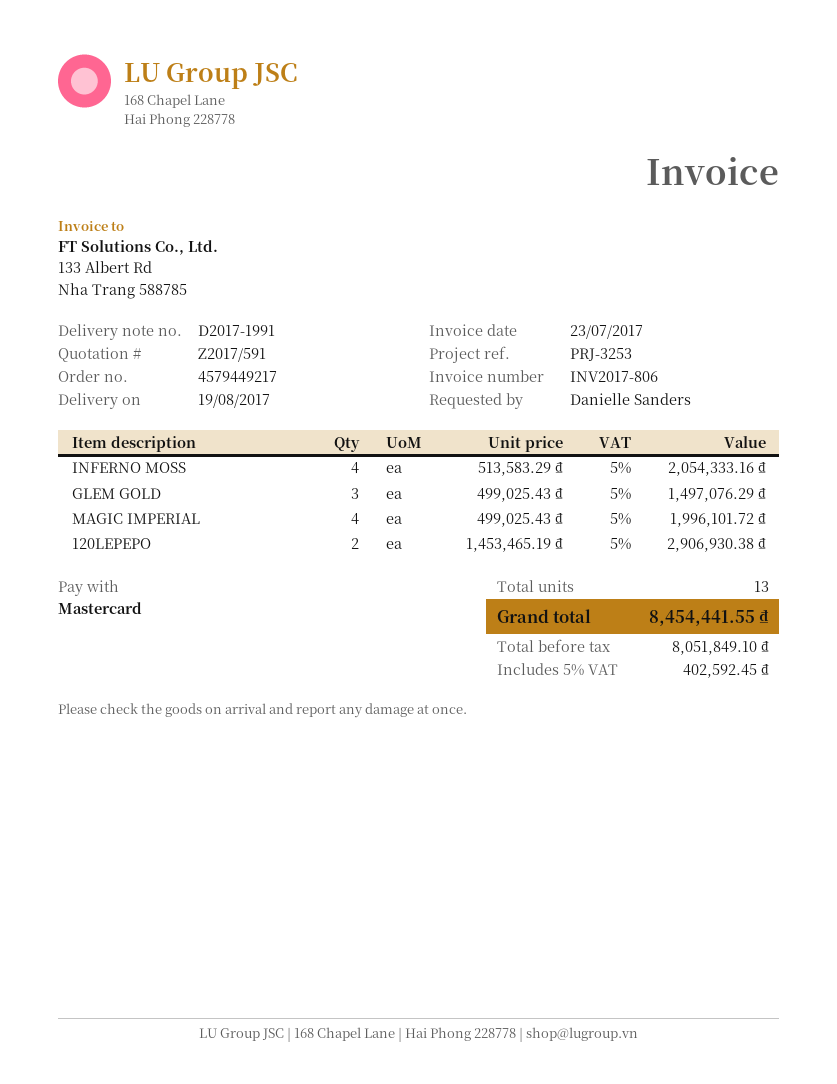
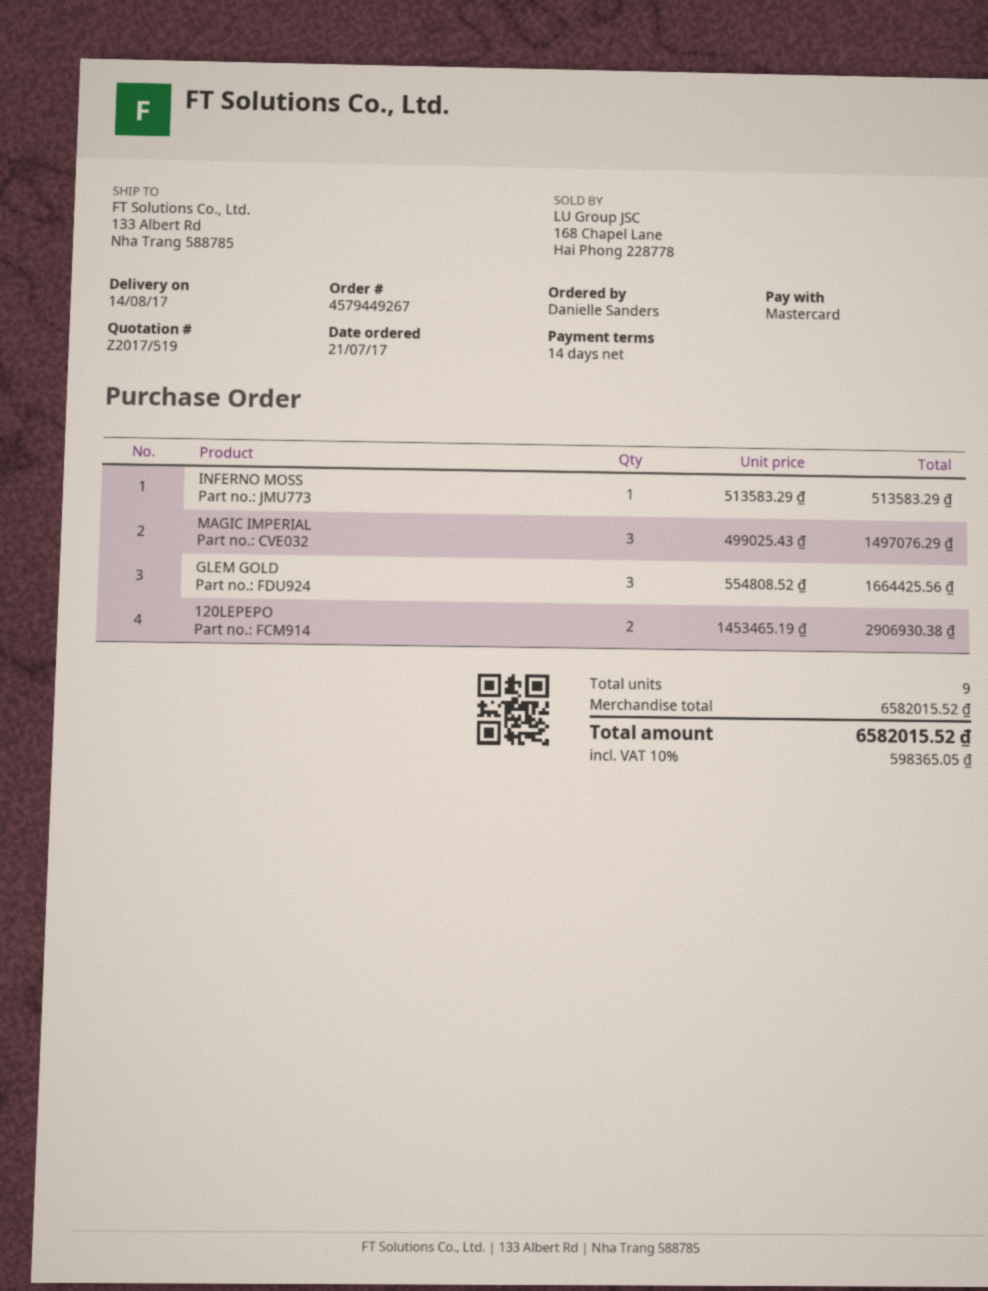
quote number: Z2017/591 -> Z2017/519
order number: 4579449217 -> 4579449267
delivery date: 2017-08-19 -> 2017-08-14
INFERNO MOSS: 4 x 513583.29 = 2054333.16 -> 1 x 513583.29 = 513583.29
GLEM GOLD: 3 x 499025.43 = 1497076.29 -> 3 x 554808.52 = 1664425.56
MAGIC IMPERIAL: 4 x 499025.43 = 1996101.72 -> 3 x 499025.43 = 1497076.29
total quantity: 13 -> 9
tax: 5% = 402592.45 -> 10% = 598365.05
total: 8454441.55 -> 6582015.52

